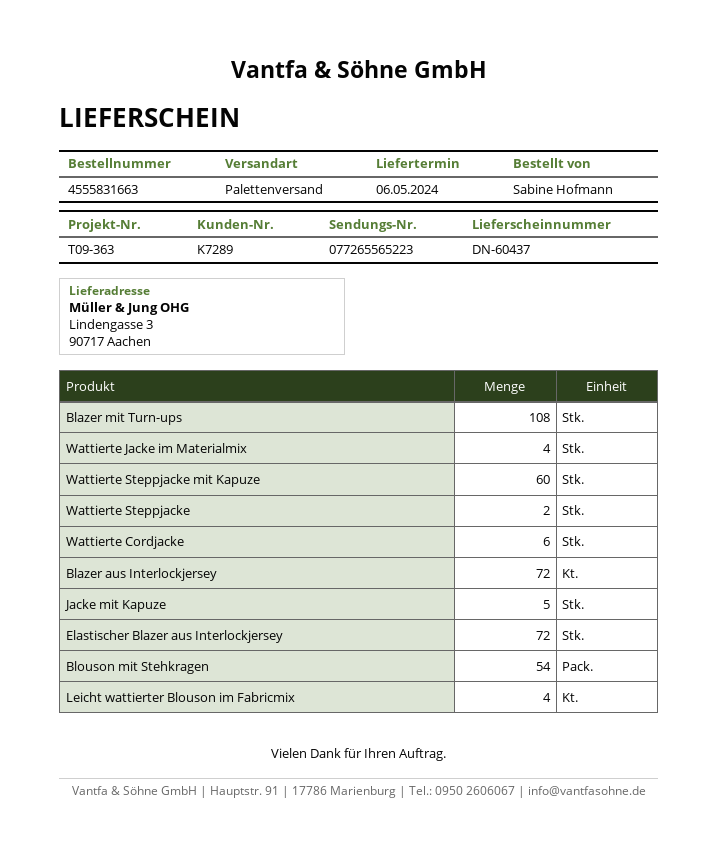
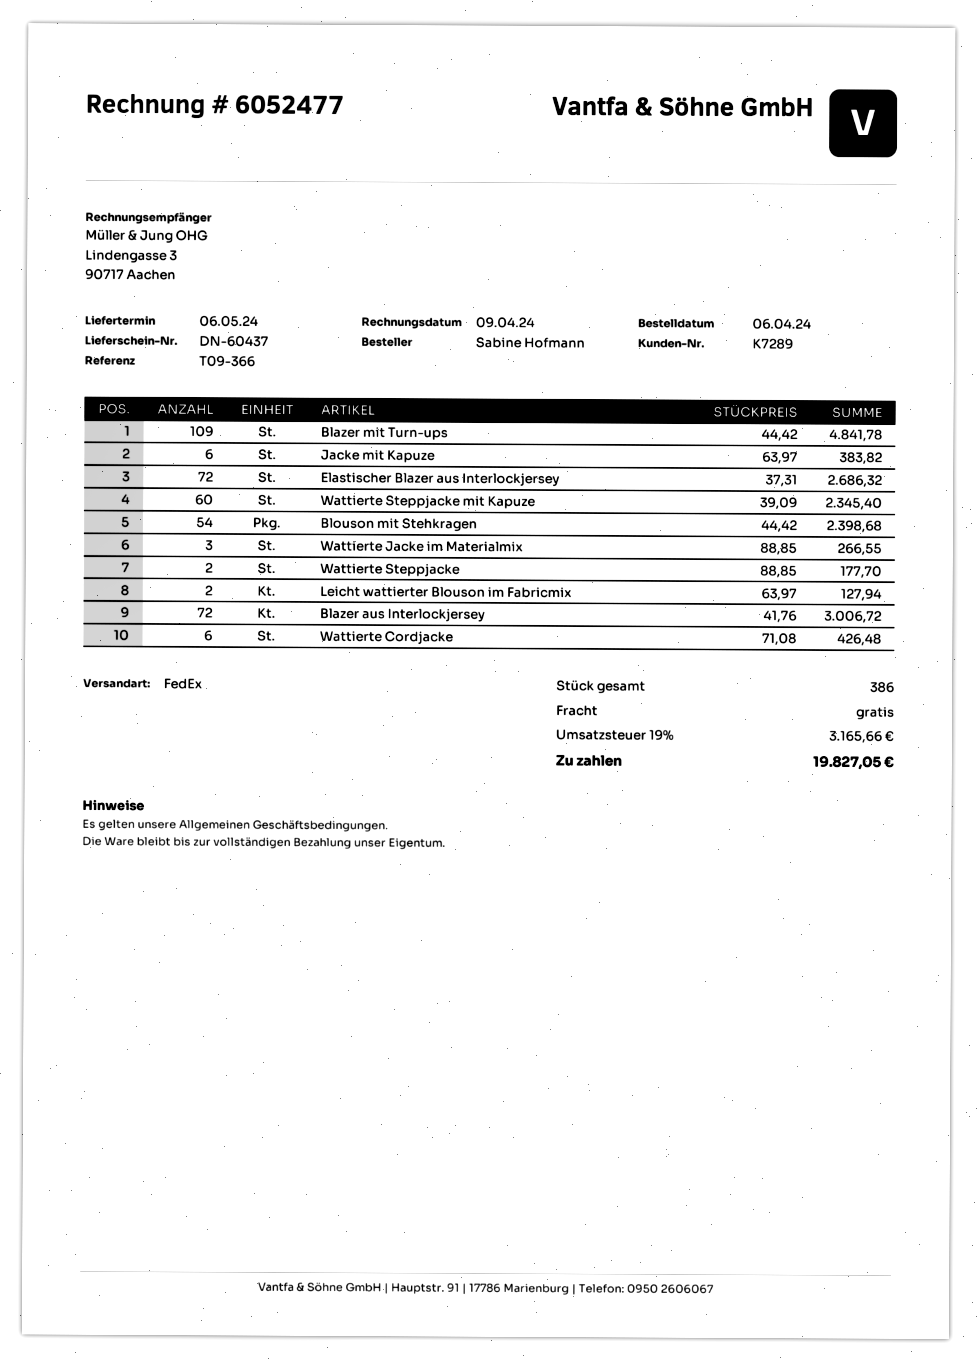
reference: T09-363 -> T09-366
shipping method: pallet freight -> FedEx
Blazer mit Turn-ups: 108 -> 109
Wattierte Jacke im Materialmix: 4 -> 3
Jacke mit Kapuze: 5 -> 6
Leicht wattierter Blouson im Fabricmix: 4 -> 2

